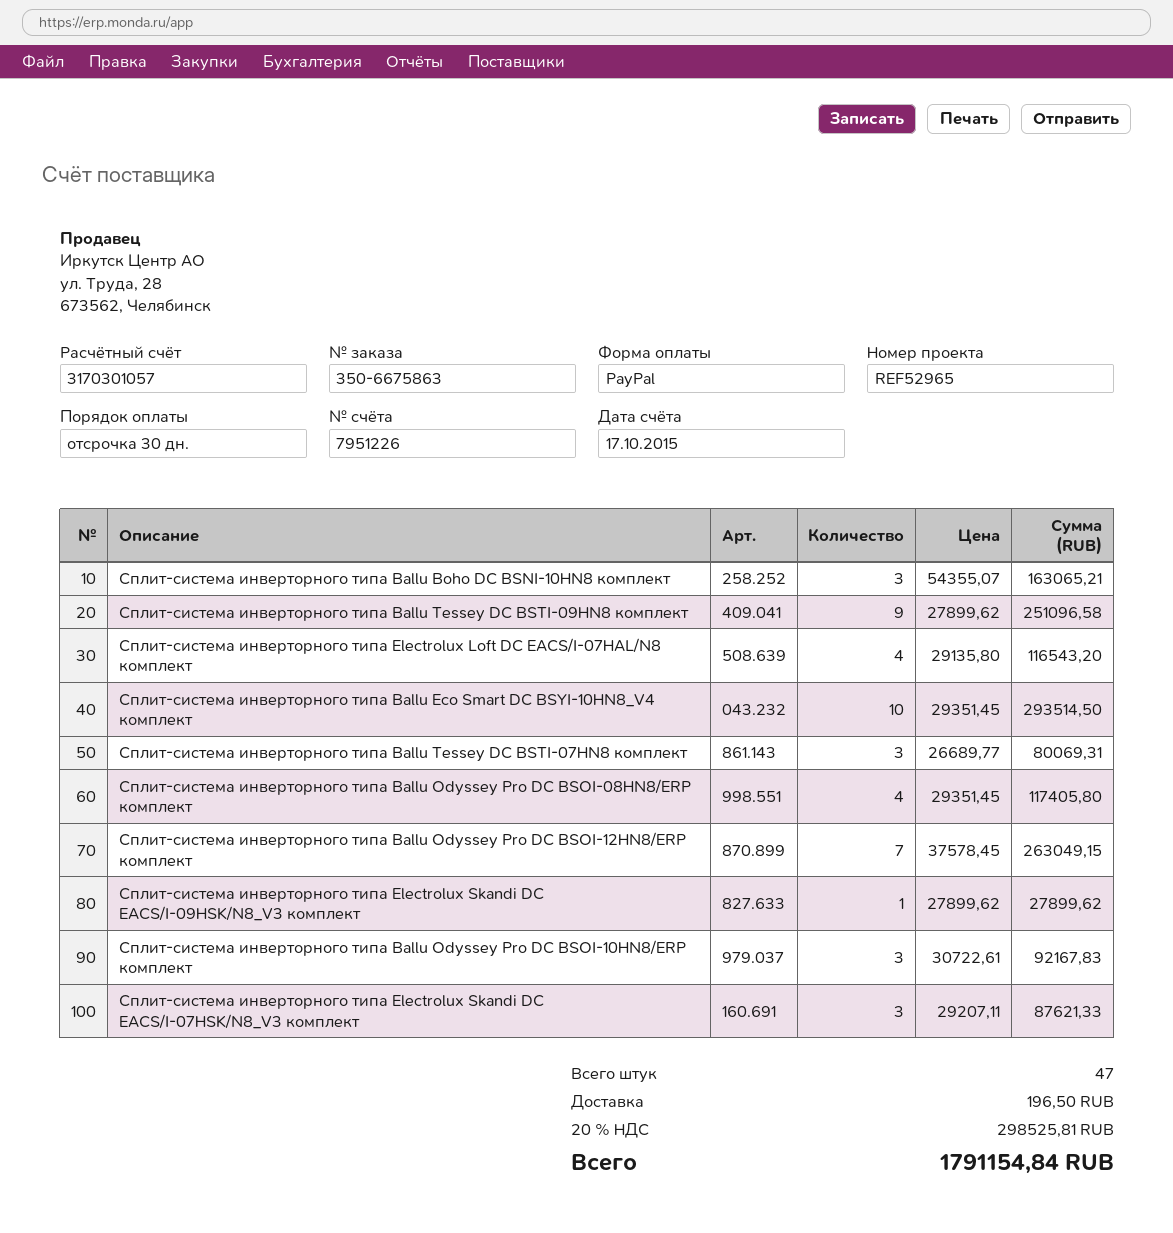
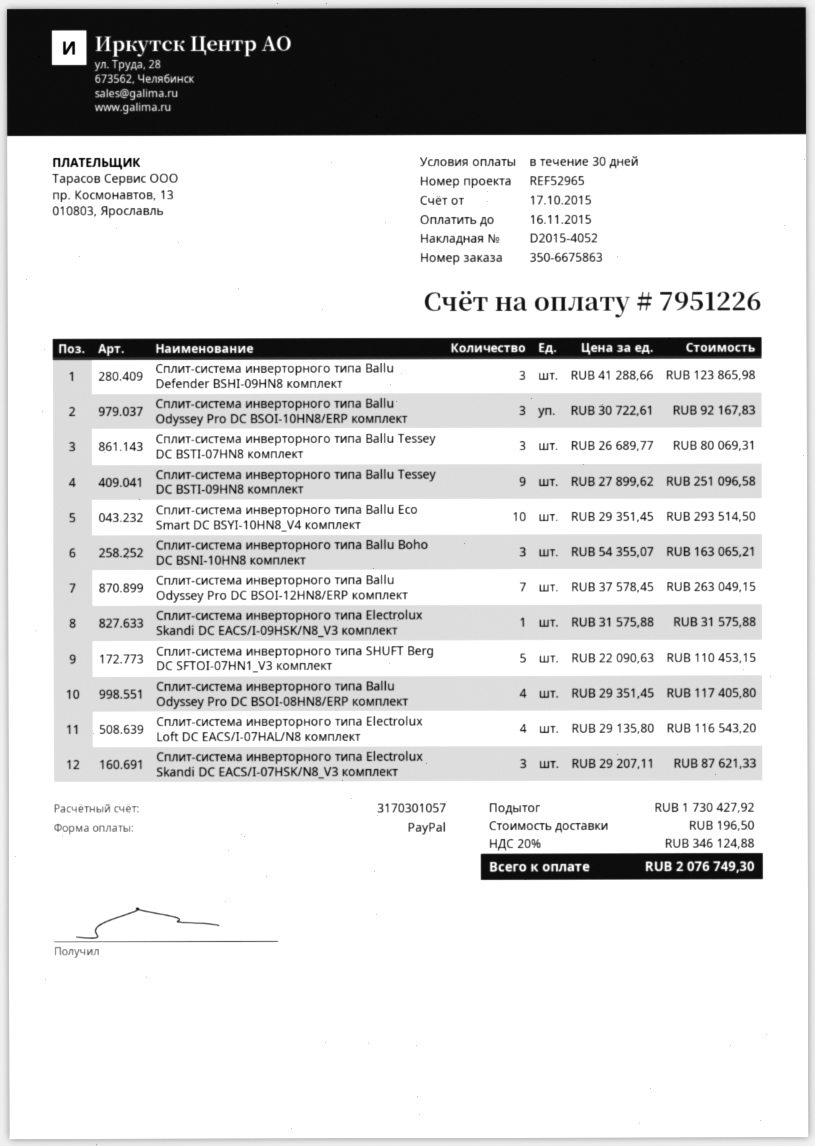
Сплит-система инверторного типа Electrolux Skandi DC EACS/I-09HSK/N8_V3 комплект: 1 x 27899.62 = 27899.62 -> 1 x 31575.88 = 31575.88
Сплит-система инверторного типа Ballu Defender BSHI-09HN8 комплект: none -> 3 x 41288.66 = 123865.98
Сплит-система инверторного типа SHUFT Berg DC SFTOI-07HN1_V3 комплект: none -> 5 x 22090.63 = 110453.15
tax: 20% = 298525.81 -> 20% = 346124.88
total: 1791154.84 -> 2076749.30

